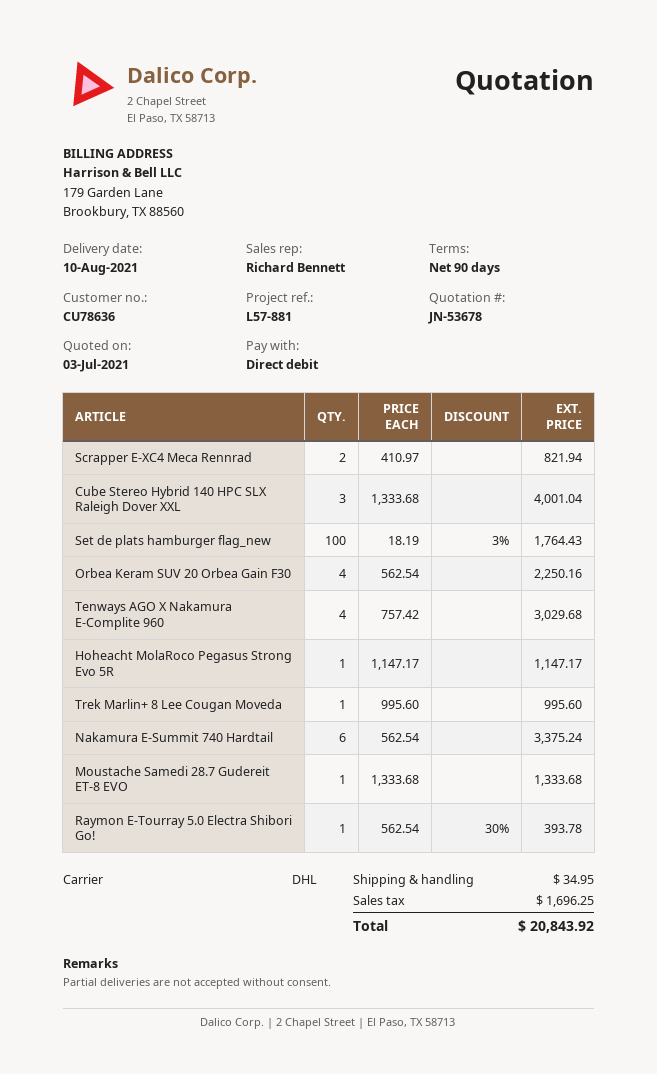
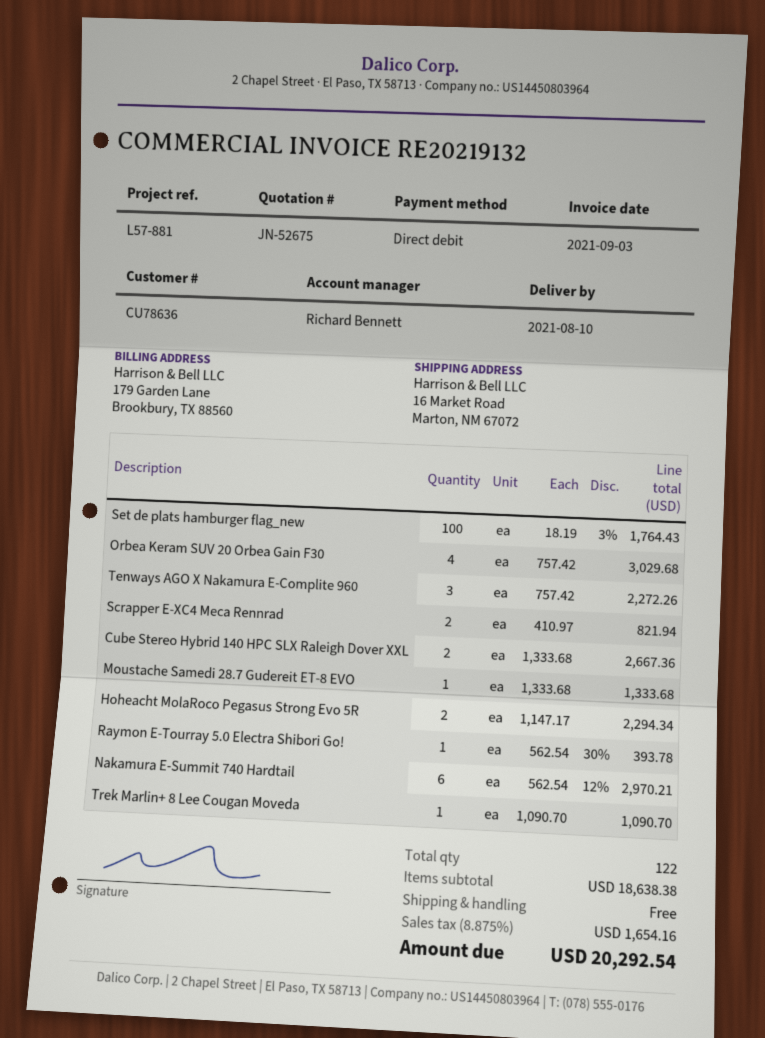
quote number: JN-53678 -> JN-52675
Cube Stereo Hybrid 140 HPC SLX Raleigh Dover XXL: 3 x 1333.68 = 4001.04 -> 2 x 1333.68 = 2667.36
Orbea Keram SUV 20 Orbea Gain F30: 4 x 562.54 = 2250.16 -> 4 x 757.42 = 3029.68
Tenways AGO X Nakamura E-Complite 960: 4 x 757.42 = 3029.68 -> 3 x 757.42 = 2272.26
Hoheacht MolaRoco Pegasus Strong Evo 5R: 1 x 1147.17 = 1147.17 -> 2 x 1147.17 = 2294.34
Trek Marlin+ 8 Lee Cougan Moveda: 1 x 995.60 = 995.60 -> 1 x 1090.70 = 1090.70
Nakamura E-Summit 740 Hardtail: 6 x 562.54 = 3375.24 -> 6 x 562.54 - 12% = 2970.21
shipping: 34.95 -> 0.00
tax: 1696.25 -> 1654.16
total: 20843.92 -> 20292.54

